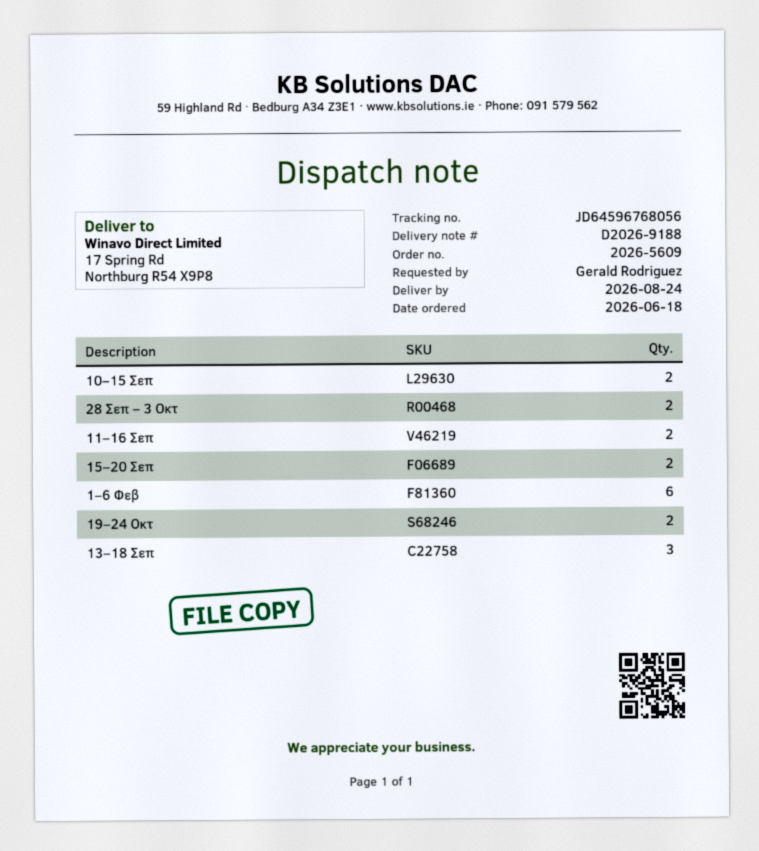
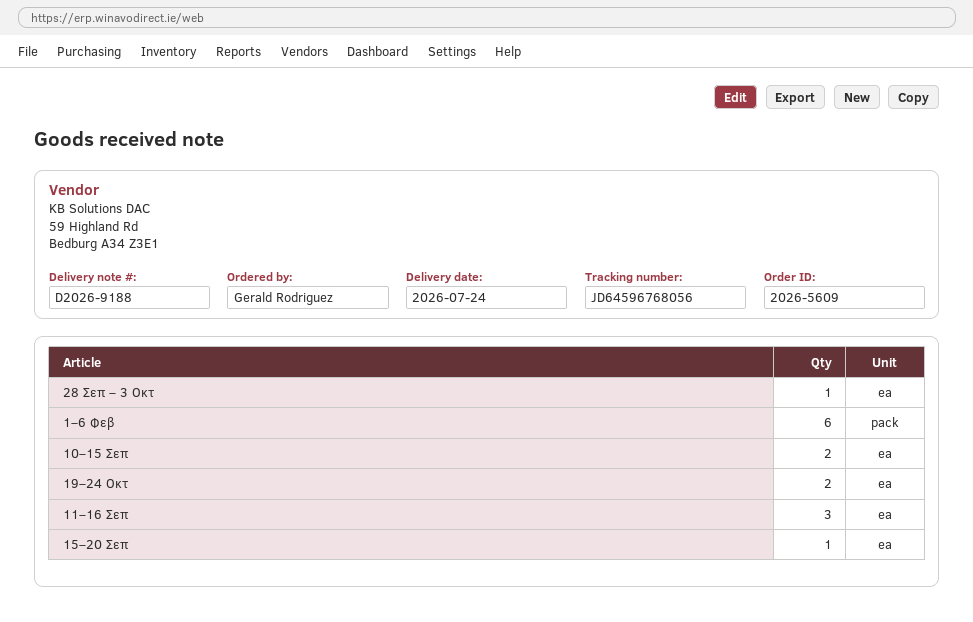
delivery date: 2026-08-24 -> 2026-07-24
28 Σεπ – 3 Οκτ: 2 -> 1
11–16 Σεπ: 2 -> 3
15–20 Σεπ: 2 -> 1
13–18 Σεπ: 3 -> none

